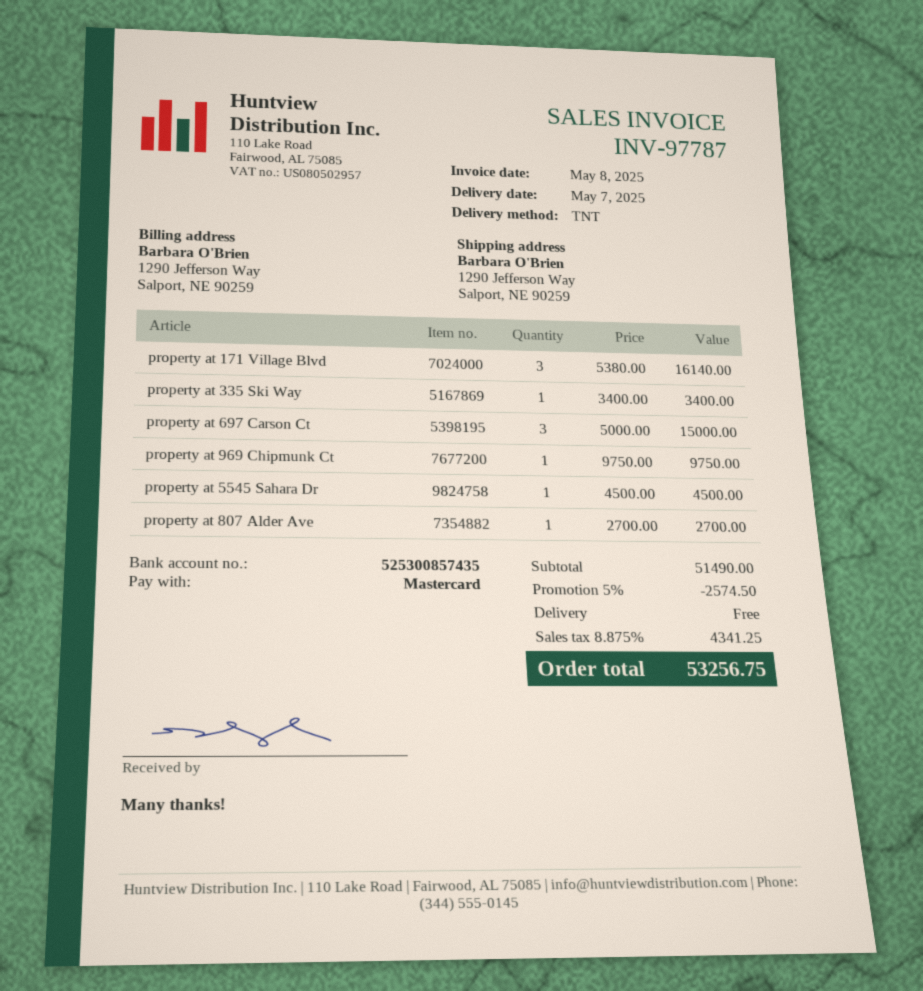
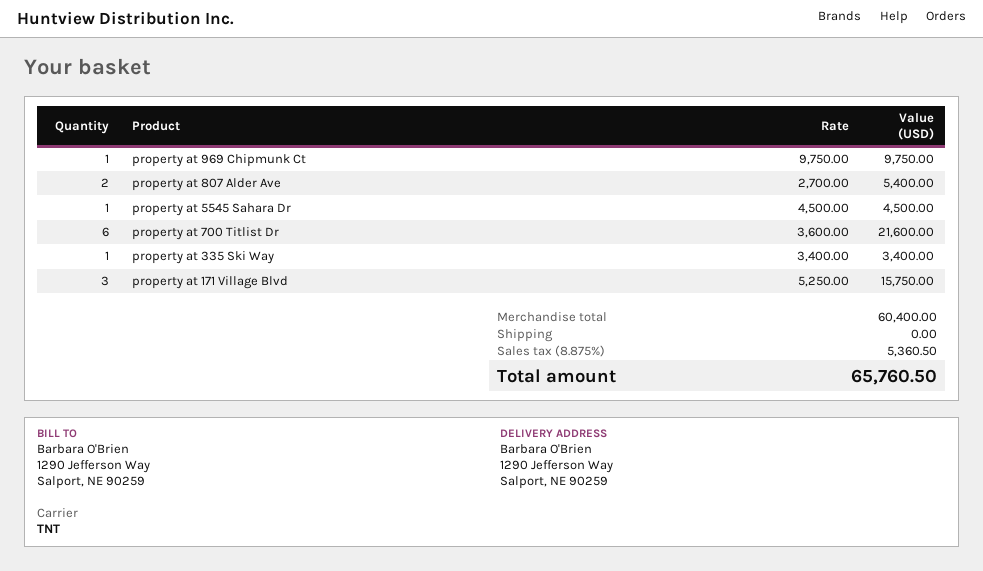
property at 171 Village Blvd: 3 x 5380.00 = 16140.00 -> 3 x 5250.00 = 15750.00
property at 697 Carson Ct: 3 x 5000.00 = 15000.00 -> none
property at 807 Alder Ave: 1 x 2700.00 = 2700.00 -> 2 x 2700.00 = 5400.00
property at 700 Titlist Dr: none -> 6 x 3600.00 = 21600.00
subtotal: 51490.00 -> 60400.00
discount: 5% = 2574.50 -> none
tax: 8.875% = 4341.25 -> 8.875% = 5360.50
total: 53256.75 -> 65760.50

